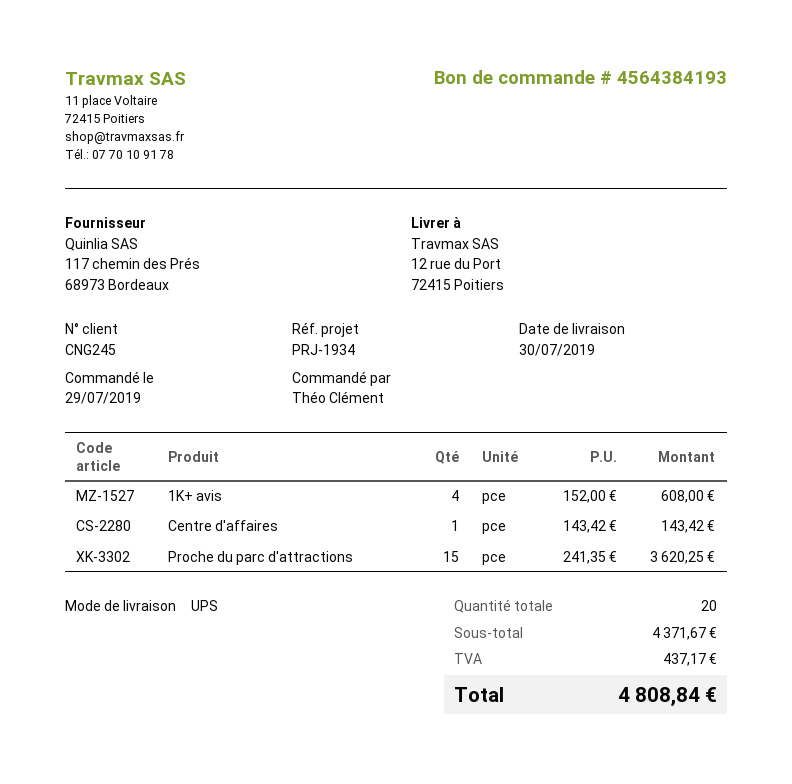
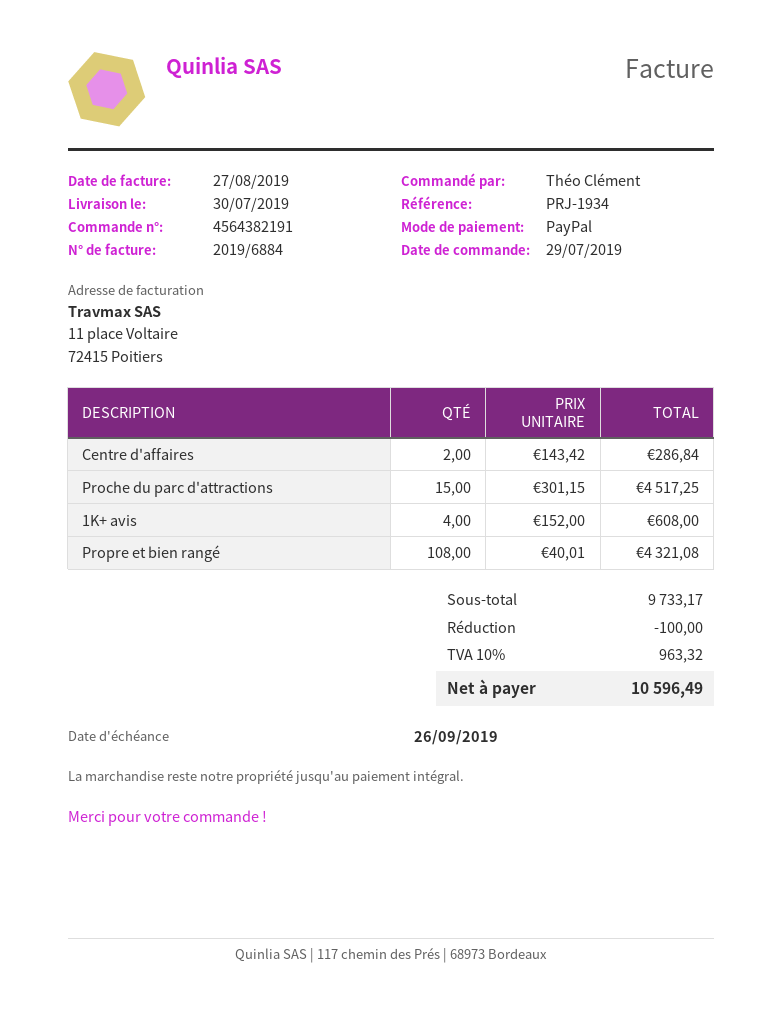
order number: 4564384193 -> 4564382191
Centre d'affaires: 1 x 143.42 = 143.42 -> 2 x 143.42 = 286.84
Proche du parc d'attractions: 15 x 241.35 = 3620.25 -> 15 x 301.15 = 4517.25
Propre et bien rangé: none -> 108 x 40.01 = 4321.08
subtotal: 4371.67 -> 9733.17
discount: none -> 100.00
tax: 437.17 -> 963.32
total: 4808.84 -> 10596.49

